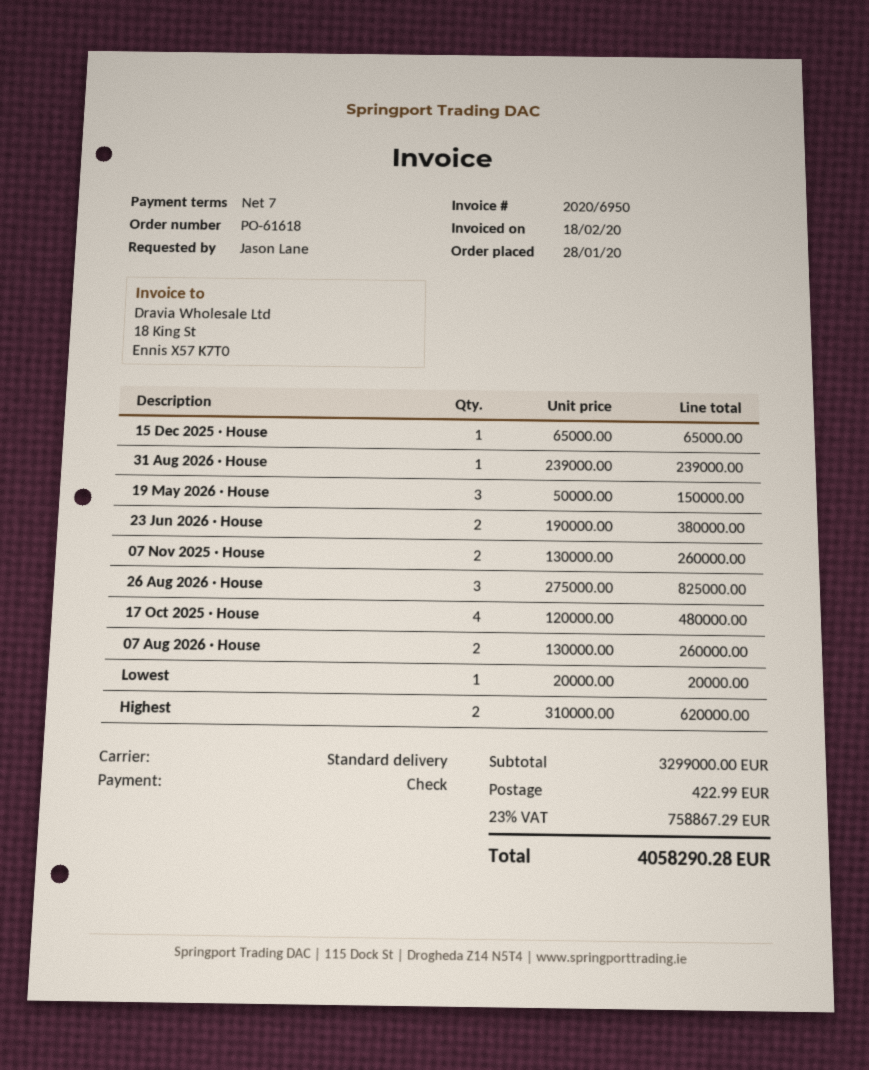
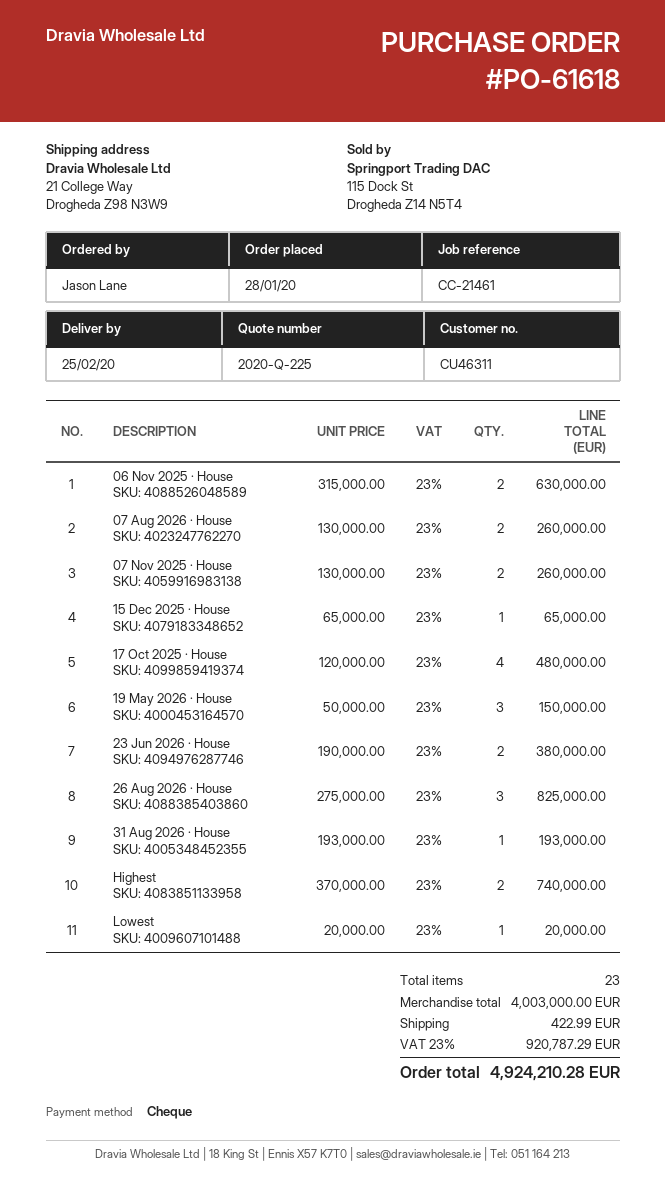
31 Aug 2026 · House: 1 x 239000.00 = 239000.00 -> 1 x 193000.00 = 193000.00
Highest: 2 x 310000.00 = 620000.00 -> 2 x 370000.00 = 740000.00
06 Nov 2025 · House: none -> 2 x 315000.00 = 630000.00
subtotal: 3299000.00 -> 4003000.00
tax: 23% = 758867.29 -> 23% = 920787.29
total: 4058290.28 -> 4924210.28

